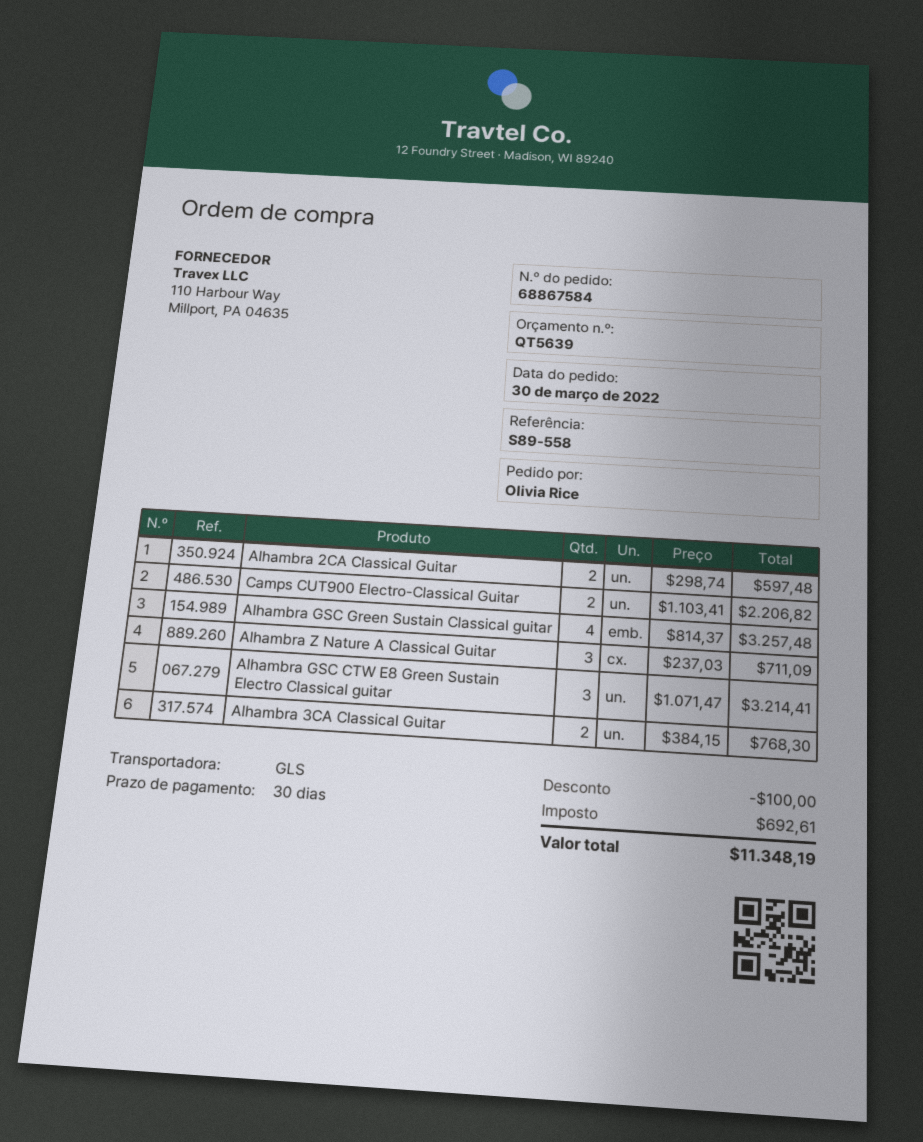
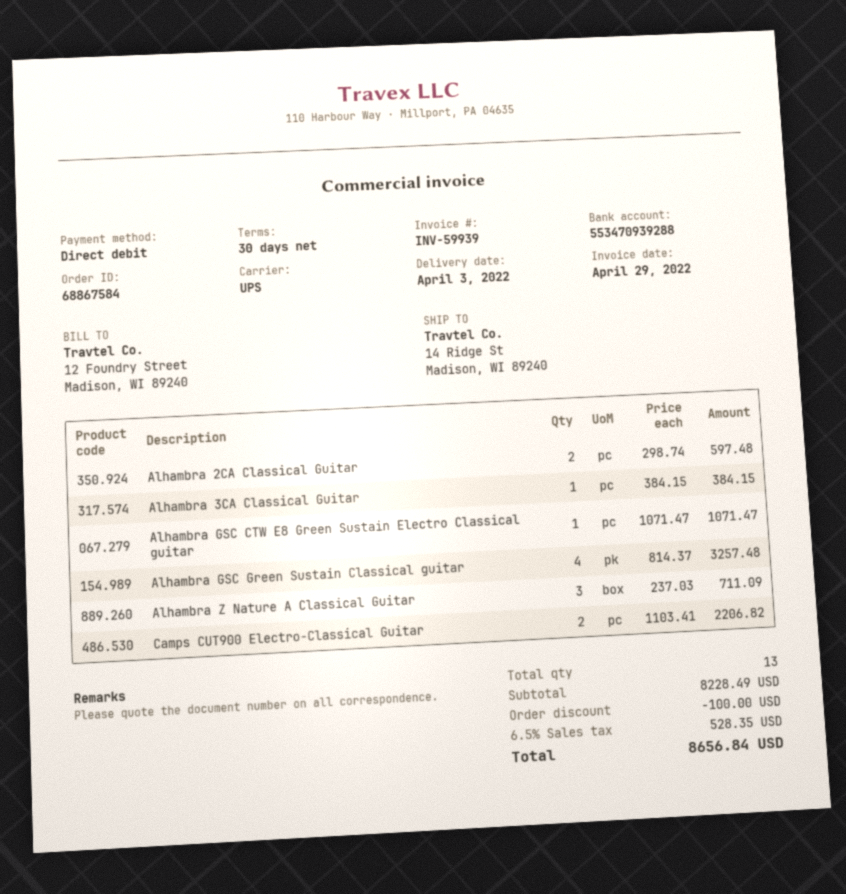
shipping method: GLS -> UPS
Alhambra GSC CTW E8 Green Sustain Electro Classical guitar: 3 x 1071.47 = 3214.41 -> 1 x 1071.47 = 1071.47
Alhambra 3CA Classical Guitar: 2 x 384.15 = 768.30 -> 1 x 384.15 = 384.15
tax: 692.61 -> 528.35
total: 11348.19 -> 8656.84

